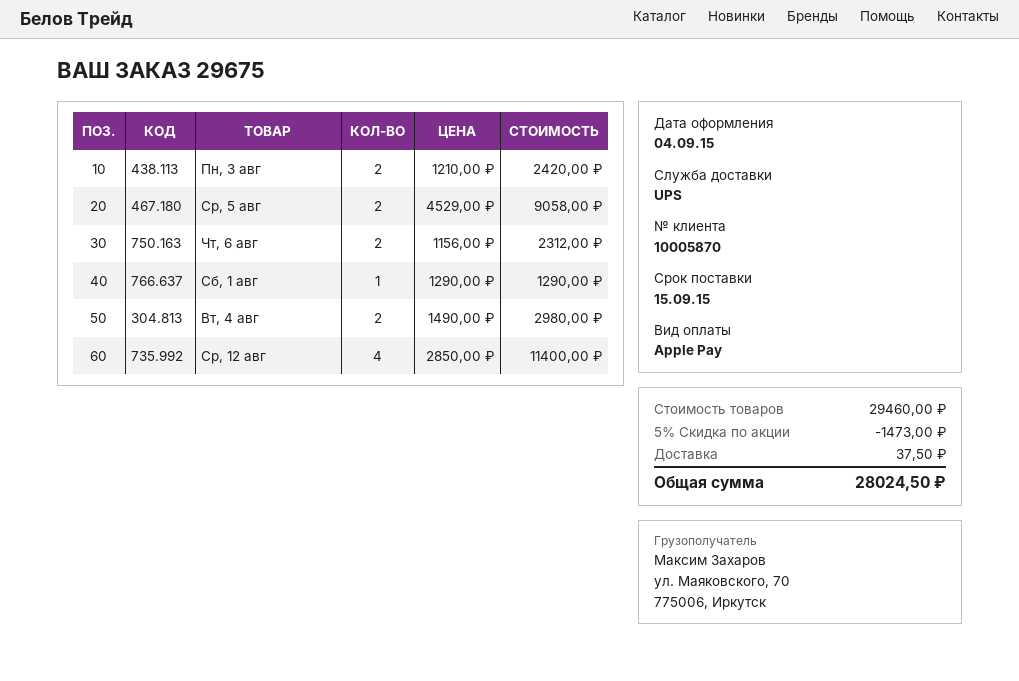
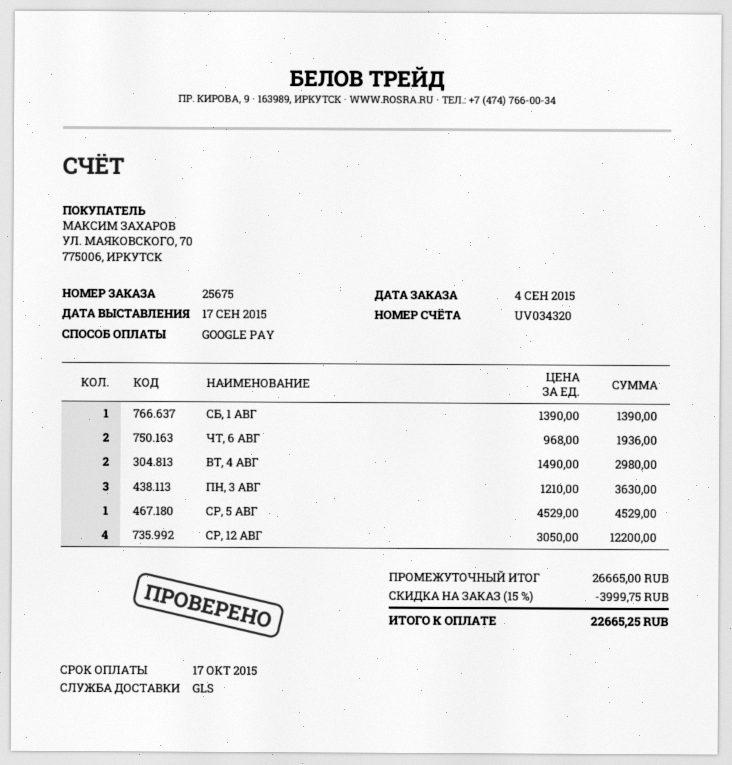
order number: 29675 -> 25675
payment method: Apple Pay -> Google Pay
shipping method: UPS -> GLS
Пн, 3 авг: 2 x 1210.00 = 2420.00 -> 3 x 1210.00 = 3630.00
Ср, 5 авг: 2 x 4529.00 = 9058.00 -> 1 x 4529.00 = 4529.00
Чт, 6 авг: 2 x 1156.00 = 2312.00 -> 2 x 968.00 = 1936.00
Сб, 1 авг: 1 x 1290.00 = 1290.00 -> 1 x 1390.00 = 1390.00
Ср, 12 авг: 4 x 2850.00 = 11400.00 -> 4 x 3050.00 = 12200.00
subtotal: 29460.00 -> 26665.00
discount: 5% = 1473.00 -> 15% = 3999.75
shipping: 37.50 -> none
total: 28024.50 -> 22665.25

